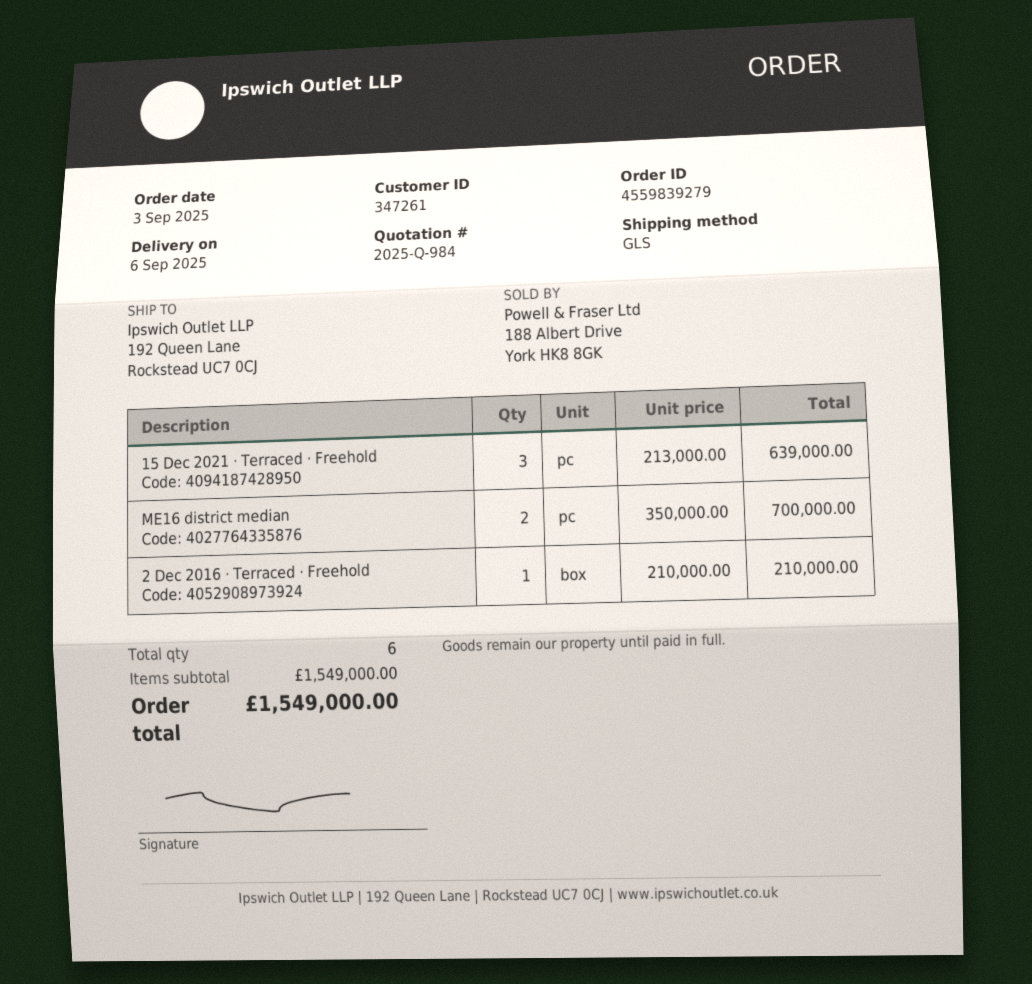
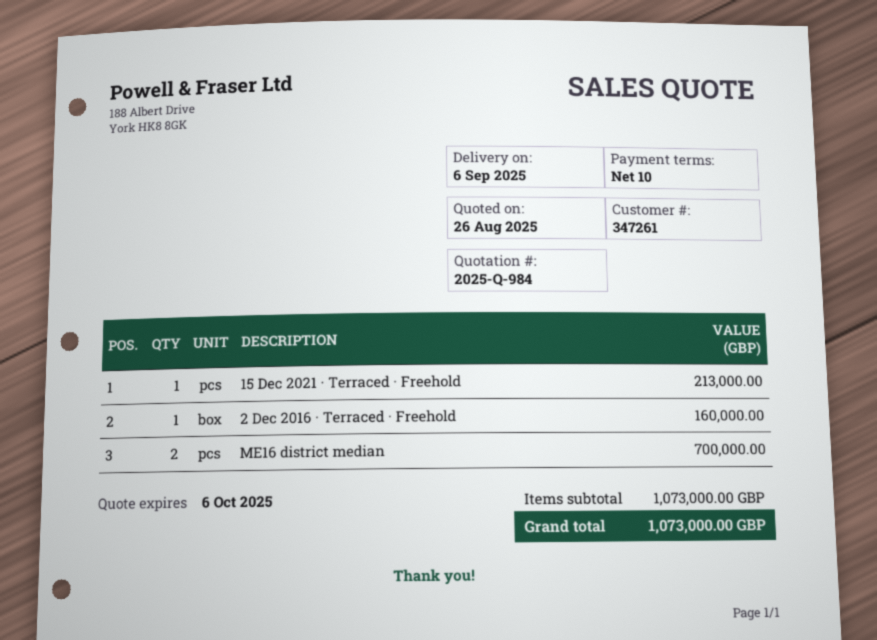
15 Dec 2021 · Terraced · Freehold: 3 for 639000.00 -> 1 for 213000.00
2 Dec 2016 · Terraced · Freehold: 1 for 210000.00 -> 1 for 160000.00
subtotal: 1549000.00 -> 1073000.00
total: 1549000.00 -> 1073000.00

